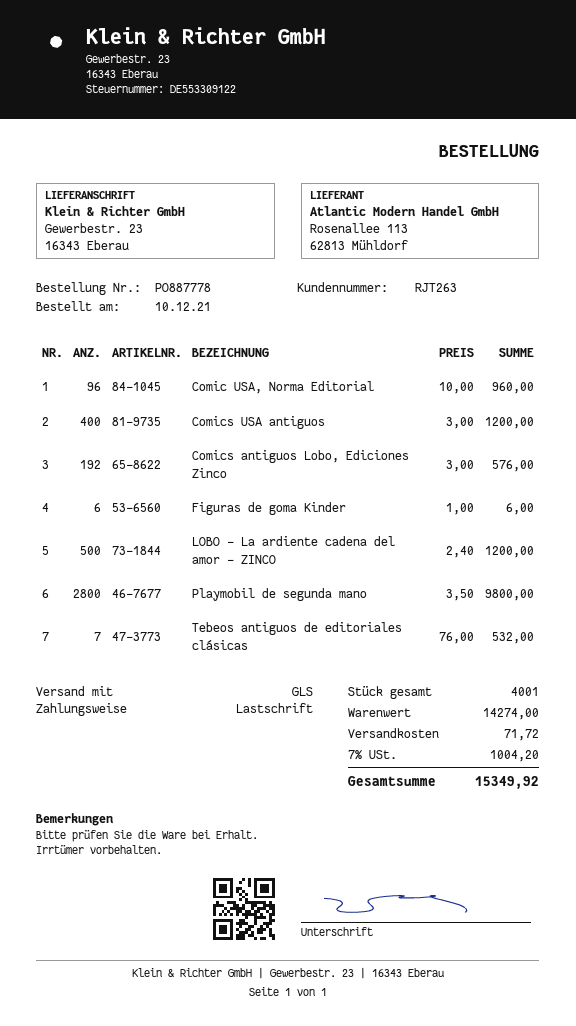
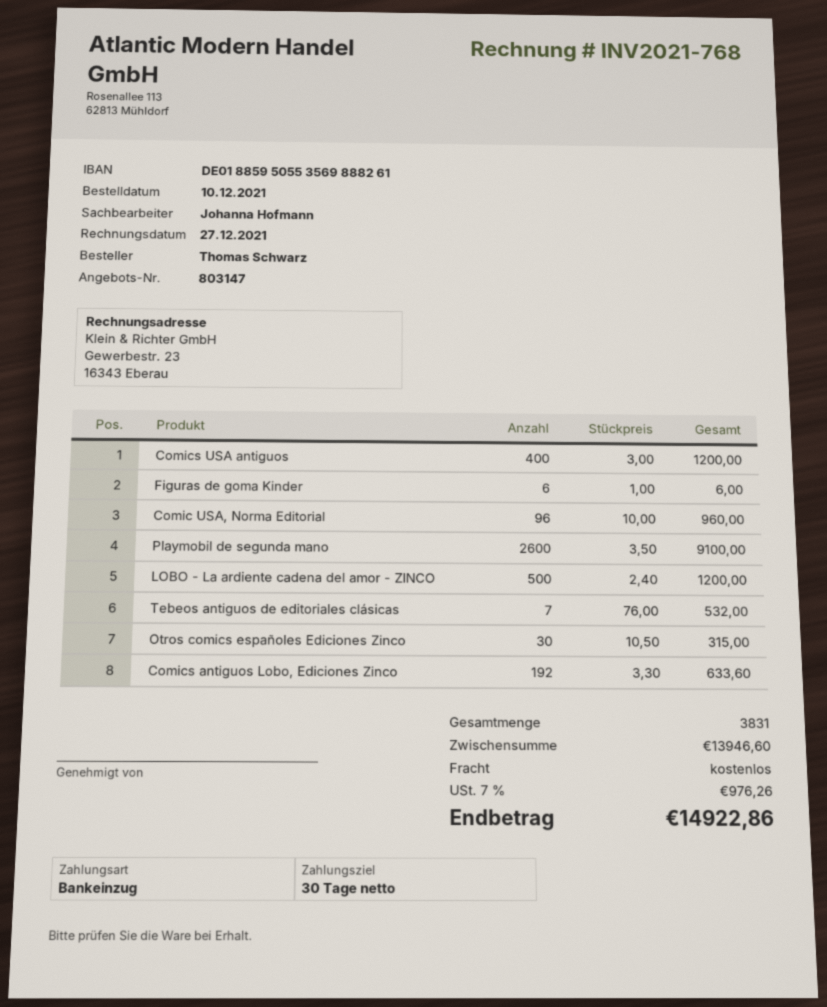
Comics antiguos Lobo, Ediciones Zinco: 192 x 3.00 = 576.00 -> 192 x 3.30 = 633.60
Playmobil de segunda mano: 2800 x 3.50 = 9800.00 -> 2600 x 3.50 = 9100.00
Otros comics españoles Ediciones Zinco: none -> 30 x 10.50 = 315.00
total quantity: 4001 -> 3831
subtotal: 14274.00 -> 13946.60
shipping: 71.72 -> 0.00
tax: 7% = 1004.20 -> 7% = 976.26
total: 15349.92 -> 14922.86

